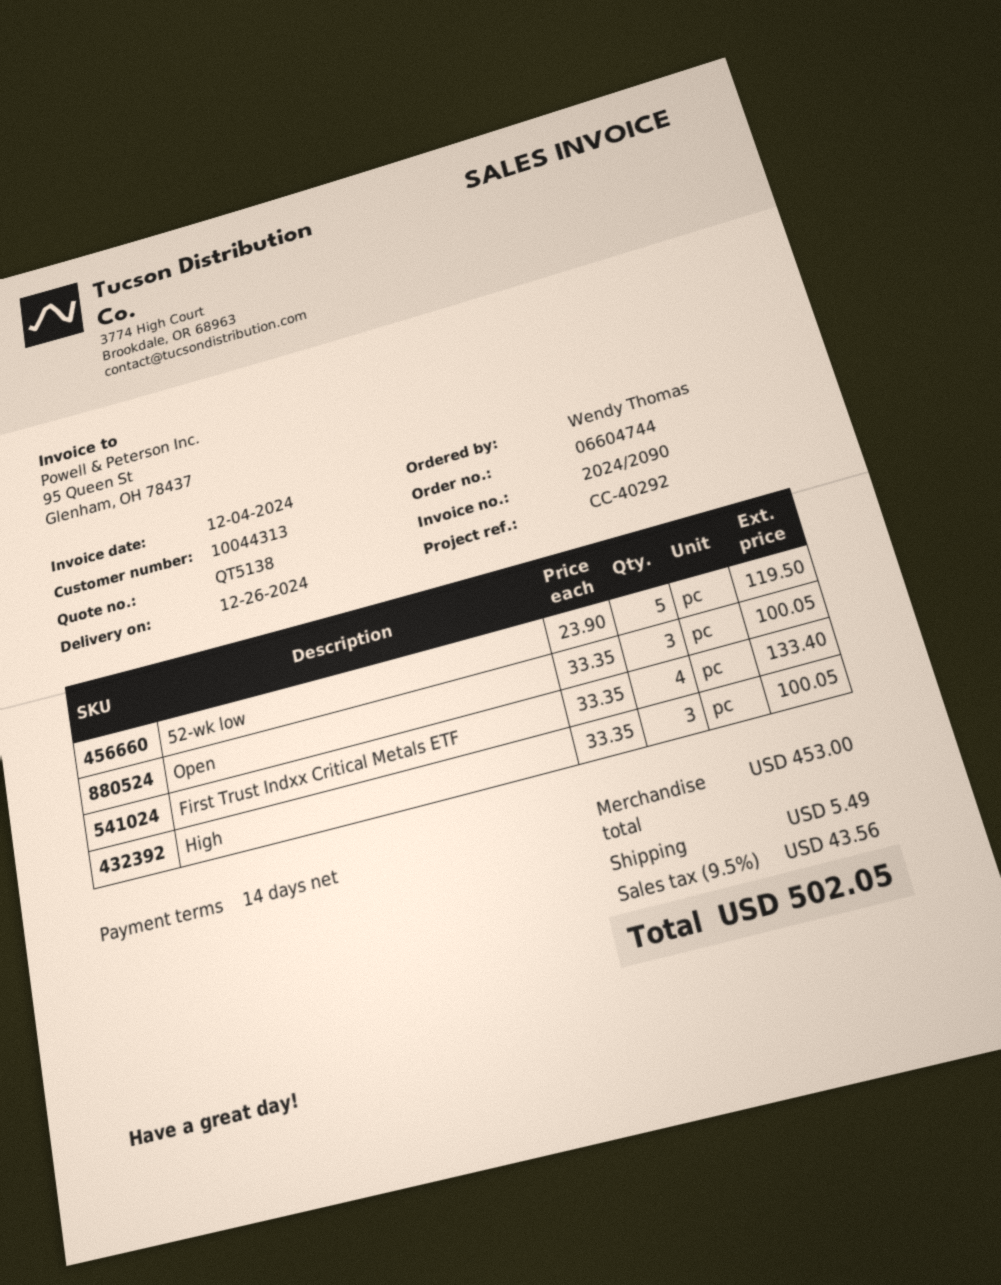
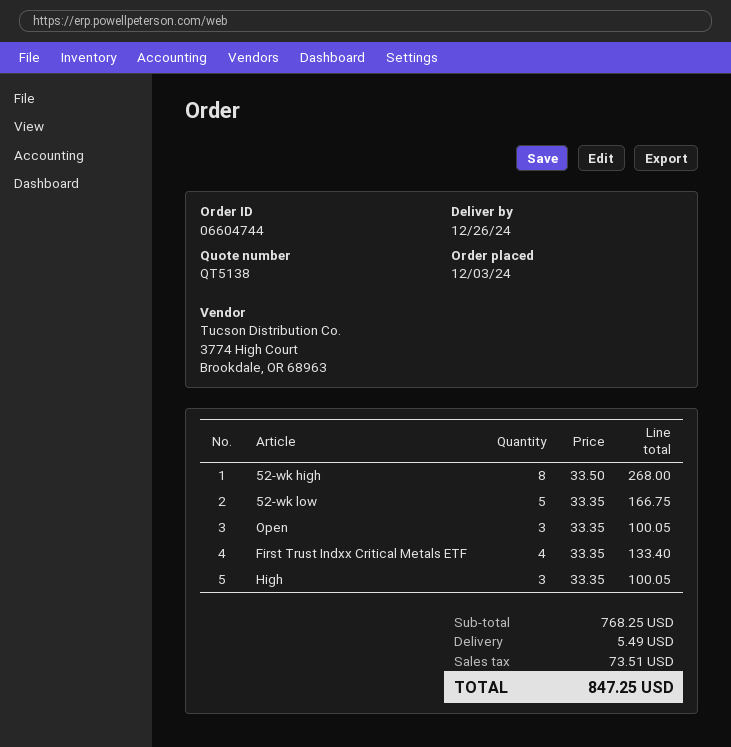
52-wk low: 5 x 23.90 = 119.50 -> 5 x 33.35 = 166.75
52-wk high: none -> 8 x 33.50 = 268.00
subtotal: 453.00 -> 768.25
tax: 43.56 -> 73.51
total: 502.05 -> 847.25

